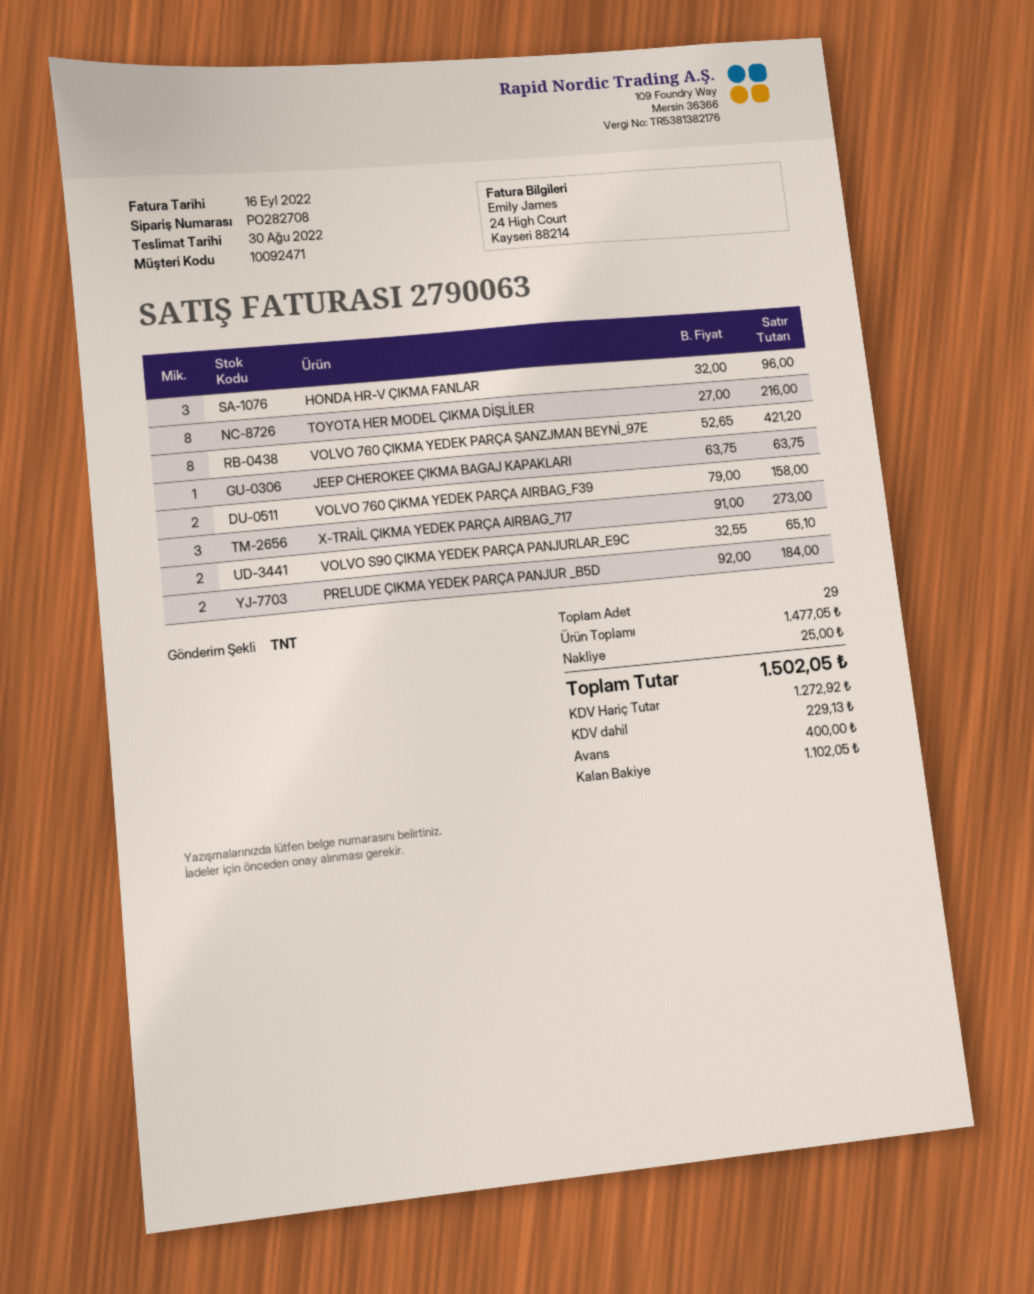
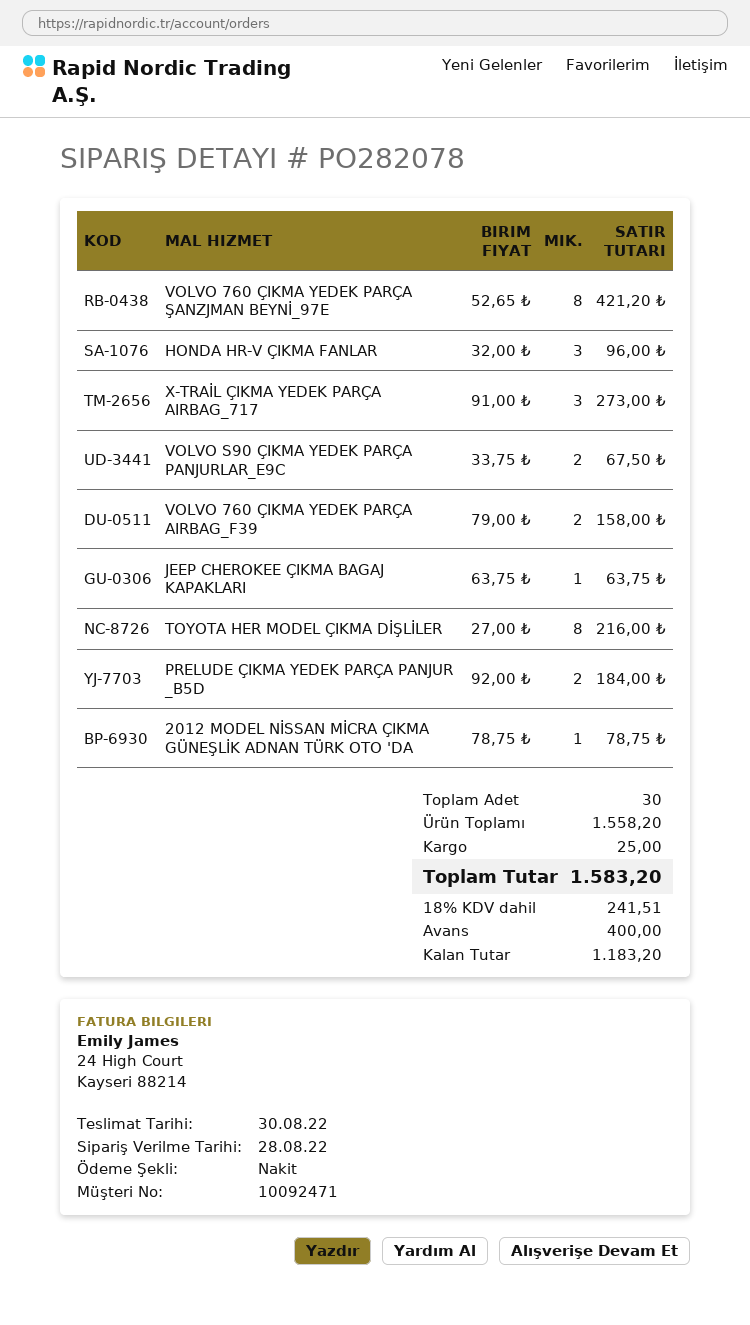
order number: PO282708 -> PO282078
VOLVO S90 ÇIKMA YEDEK PARÇA PANJURLAR_E9C: 2 x 32.55 = 65.10 -> 2 x 33.75 = 67.50
2012 MODEL NİSSAN MİCRA ÇIKMA GÜNEŞLİK ADNAN TÜRK OTO 'DA: none -> 1 x 78.75 = 78.75
total quantity: 29 -> 30
subtotal: 1477.05 -> 1558.20
tax: 229.13 -> 241.51
total: 1502.05 -> 1583.20
balance: 1102.05 -> 1183.20

